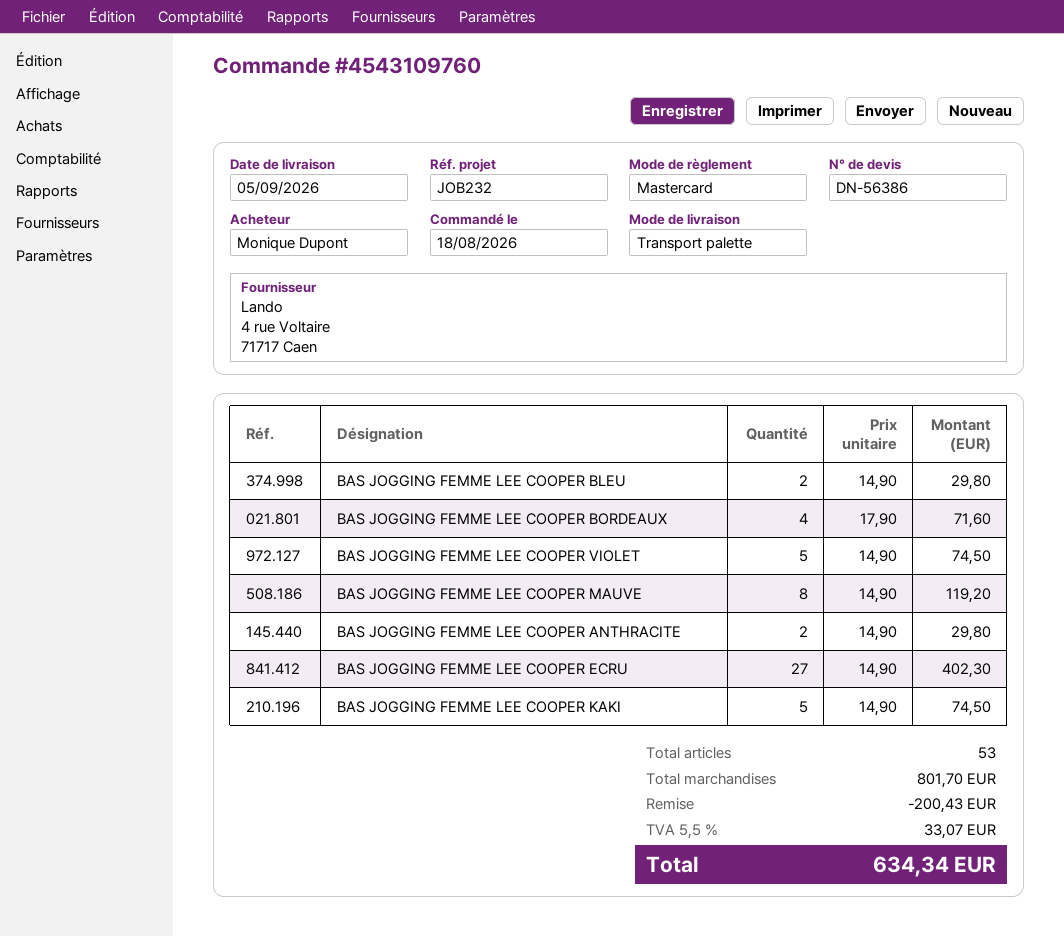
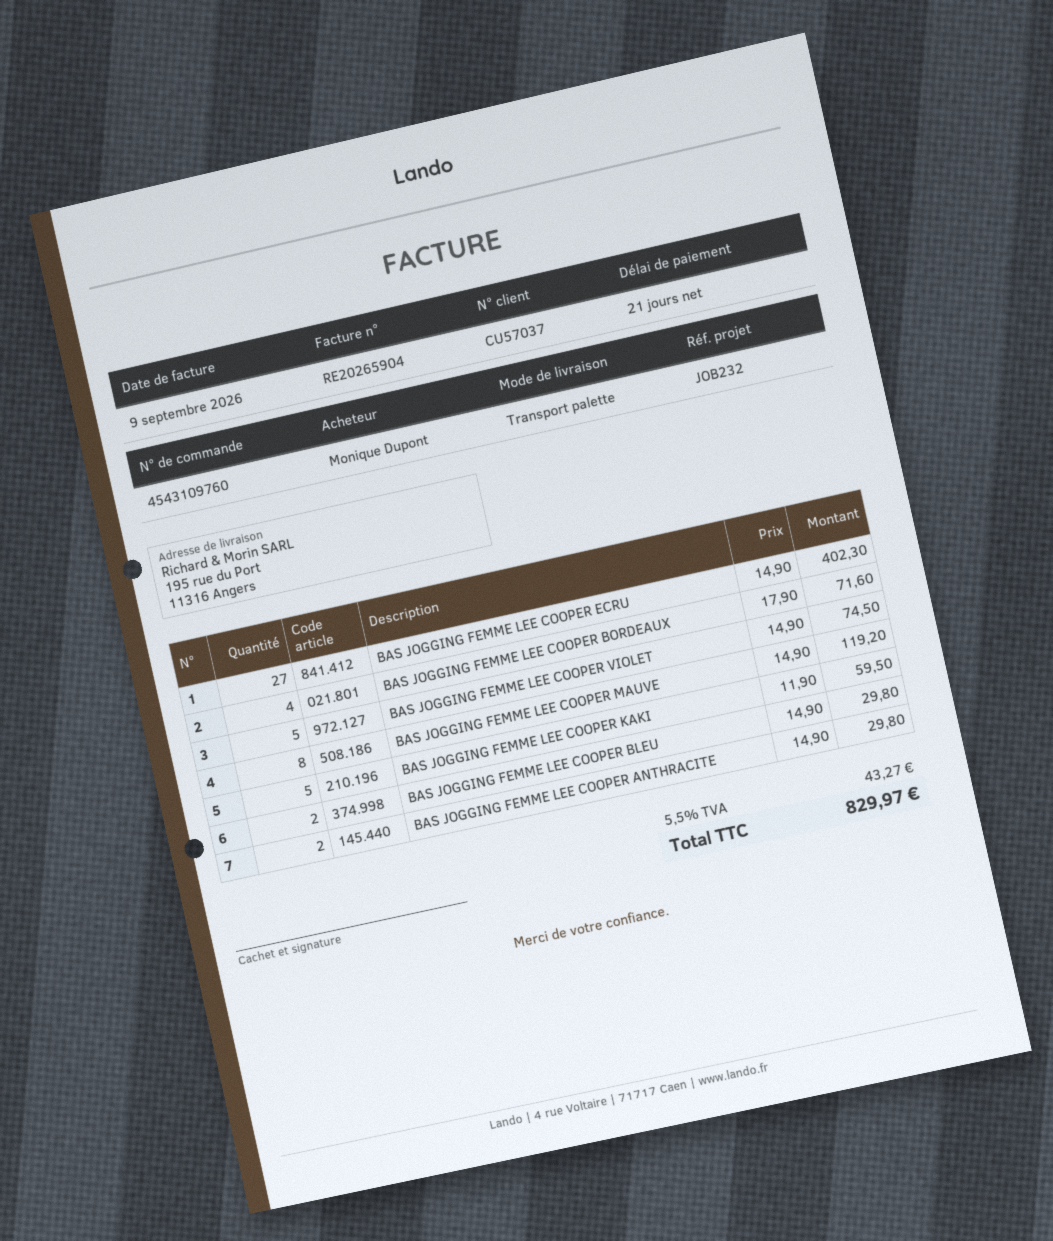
BAS JOGGING FEMME LEE COOPER KAKI: 5 x 14.90 = 74.50 -> 5 x 11.90 = 59.50
discount: 200.43 -> none
tax: 5.5% = 33.07 -> 5.5% = 43.27
total: 634.34 -> 829.97

